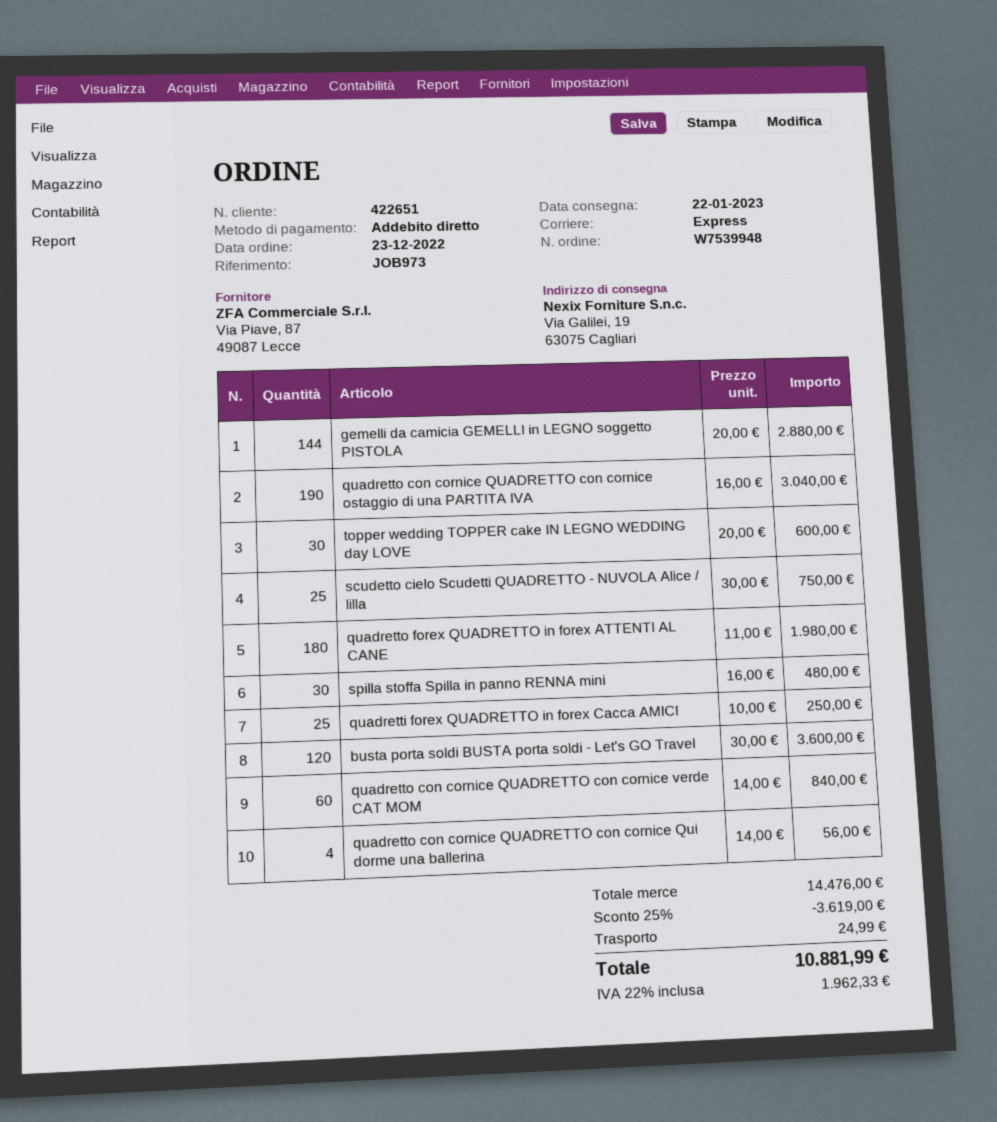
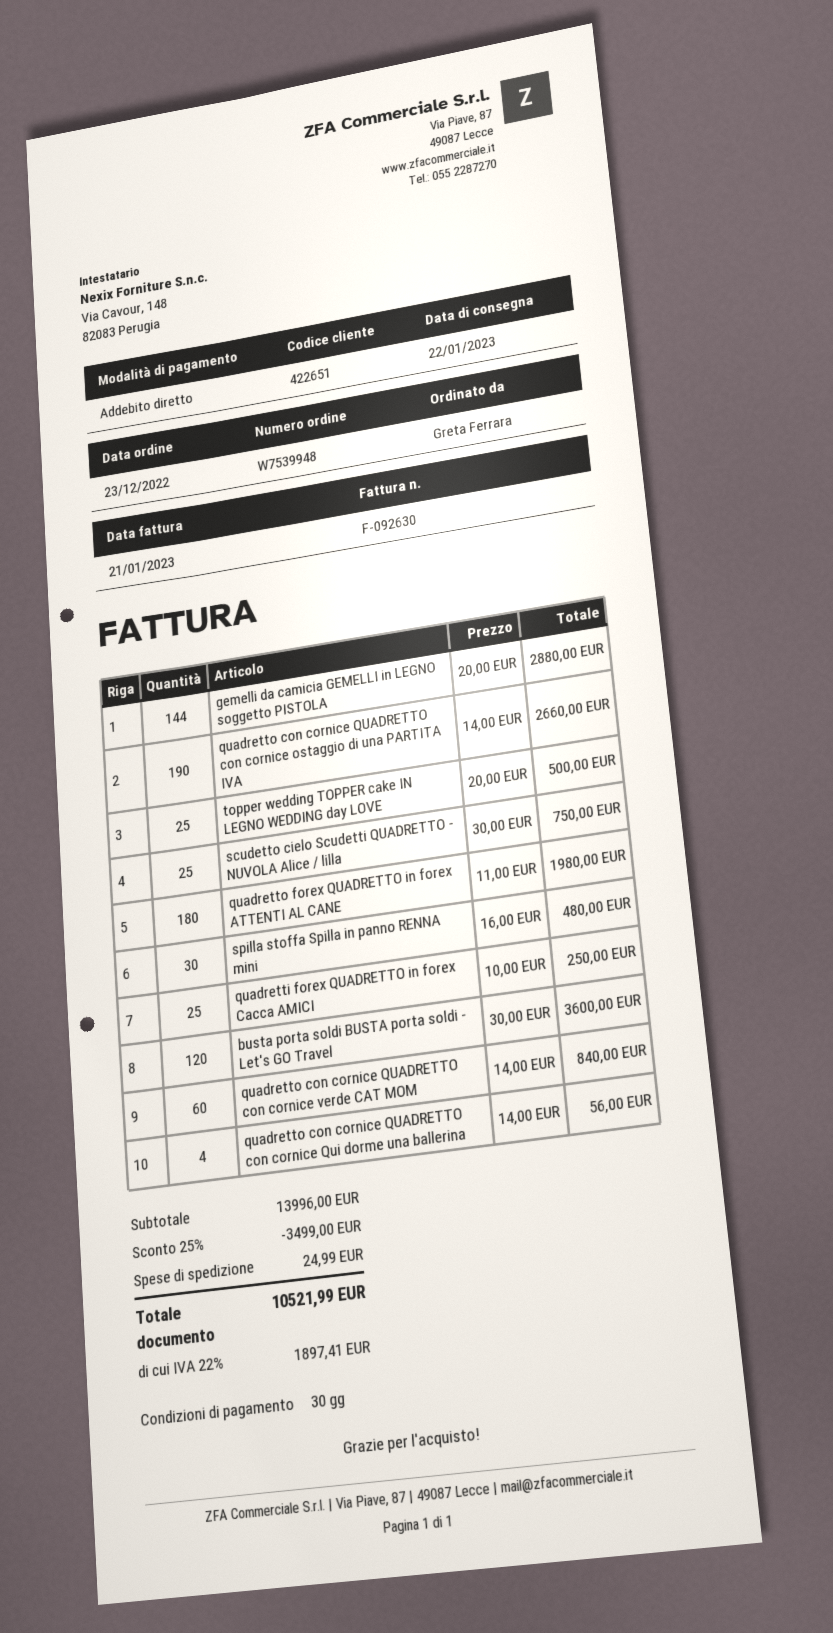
quadretto con cornice QUADRETTO con cornice ostaggio di una PARTITA IVA: 190 x 16.00 = 3040.00 -> 190 x 14.00 = 2660.00
topper wedding TOPPER cake IN LEGNO WEDDING day LOVE: 30 x 20.00 = 600.00 -> 25 x 20.00 = 500.00
subtotal: 14476.00 -> 13996.00
discount: 25% = 3619.00 -> 25% = 3499.00
tax: 22% = 1962.33 -> 22% = 1897.41
total: 10881.99 -> 10521.99

